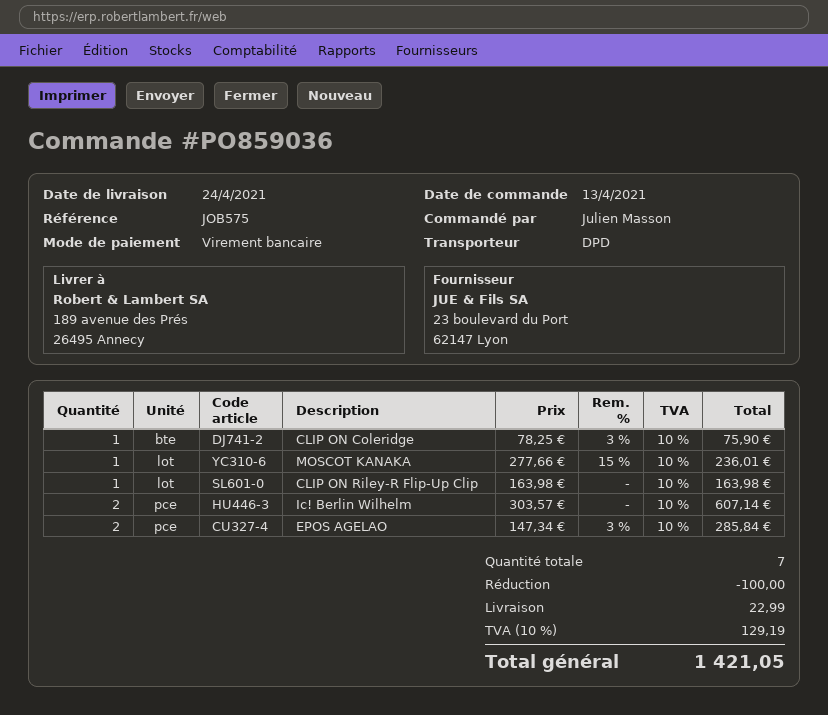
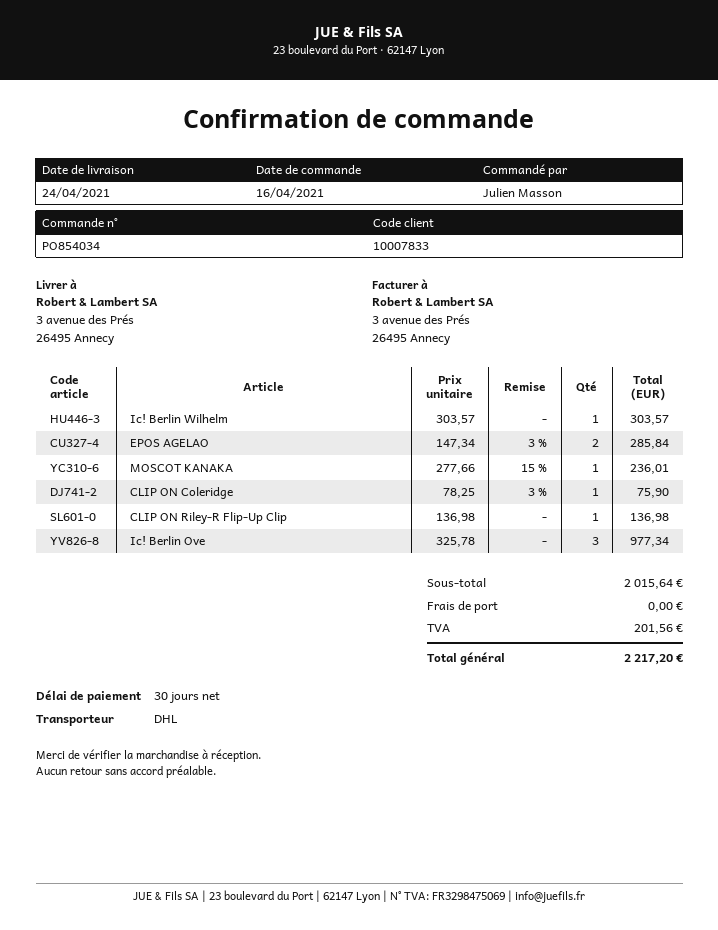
order number: PO859036 -> PO854034
order date: 2021-04-13 -> 2021-04-16
shipping method: DPD -> DHL
ship to: 189 avenue des Prés, 26495 Annecy -> 3 avenue des Prés, 26495 Annecy
CLIP ON Riley-R Flip-Up Clip: 1 x 163.98 = 163.98 -> 1 x 136.98 = 136.98
Ic! Berlin Wilhelm: 2 x 303.57 = 607.14 -> 1 x 303.57 = 303.57
Ic! Berlin Ove: none -> 3 x 325.78 = 977.34
discount: 100.00 -> none
shipping: 22.99 -> 0.00
tax: 129.19 -> 201.56
total: 1421.05 -> 2217.20

